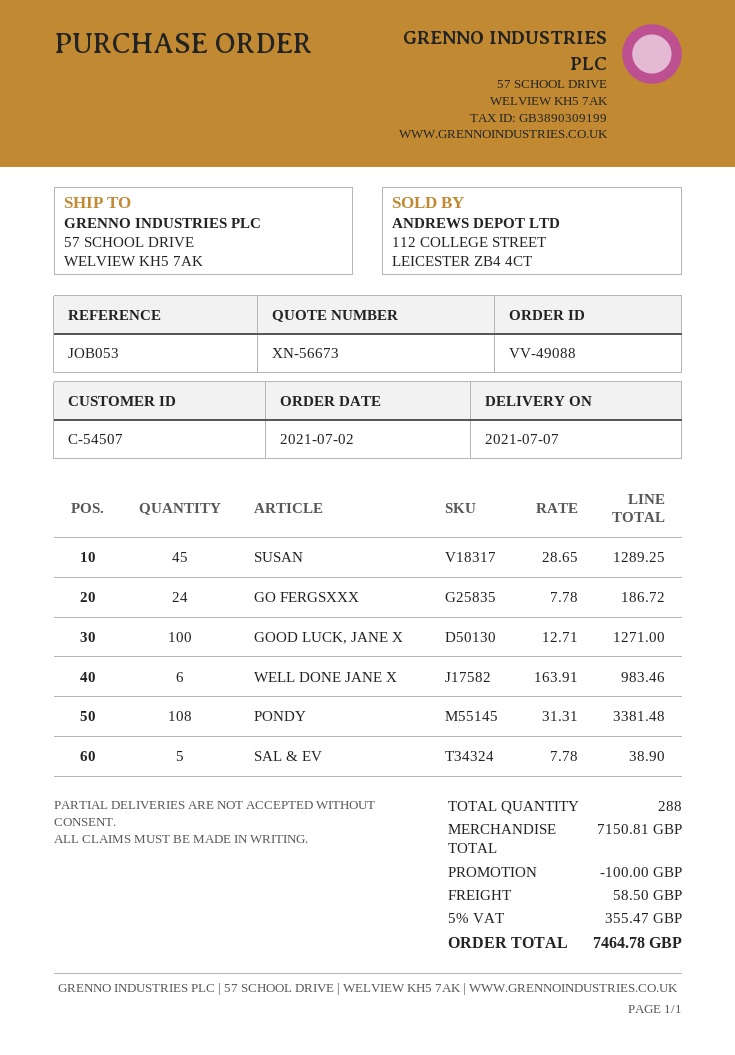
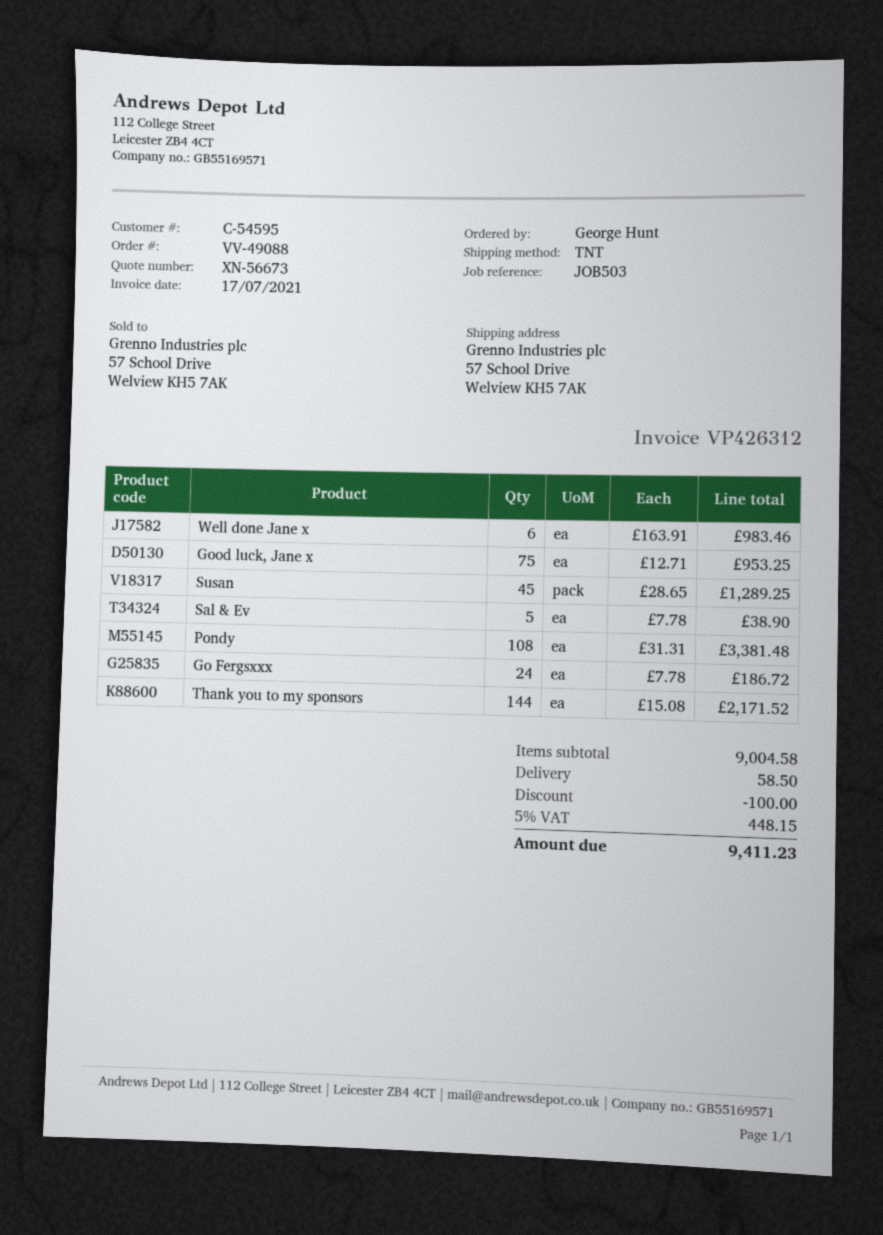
customer number: C-54507 -> C-54595
reference: JOB053 -> JOB503
GOOD LUCK, JANE X: 100 x 12.71 = 1271.00 -> 75 x 12.71 = 953.25
Thank you to my sponsors: none -> 144 x 15.08 = 2171.52
subtotal: 7150.81 -> 9004.58
tax: 5% = 355.47 -> 5% = 448.15
total: 7464.78 -> 9411.23

